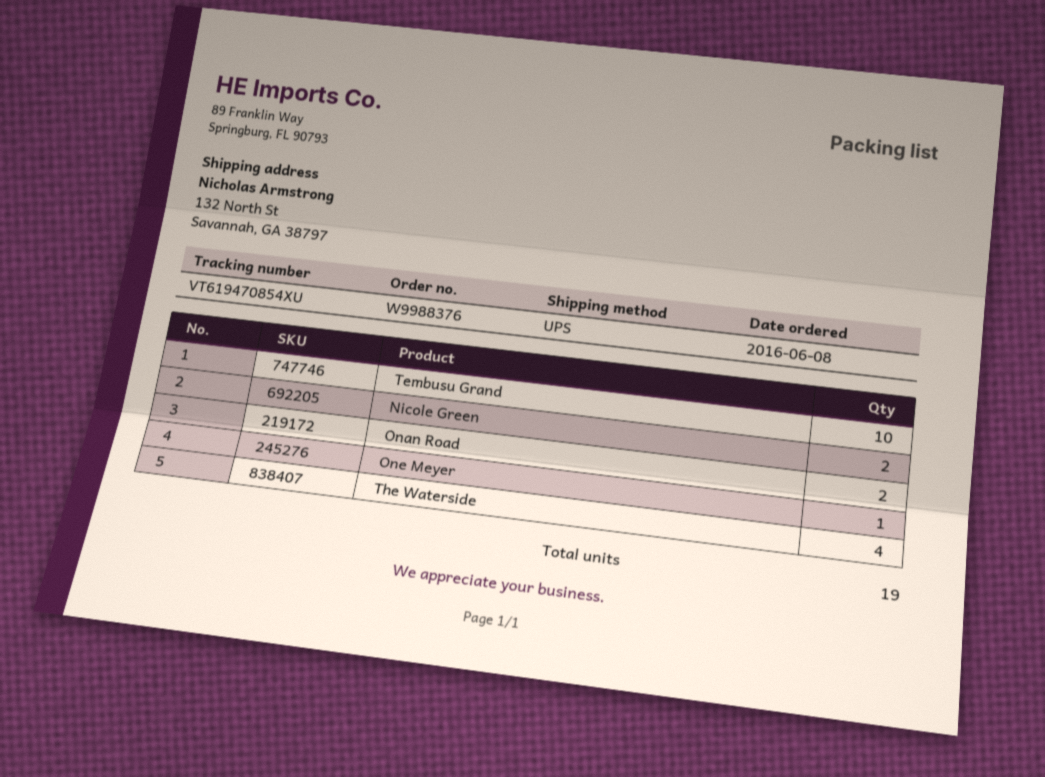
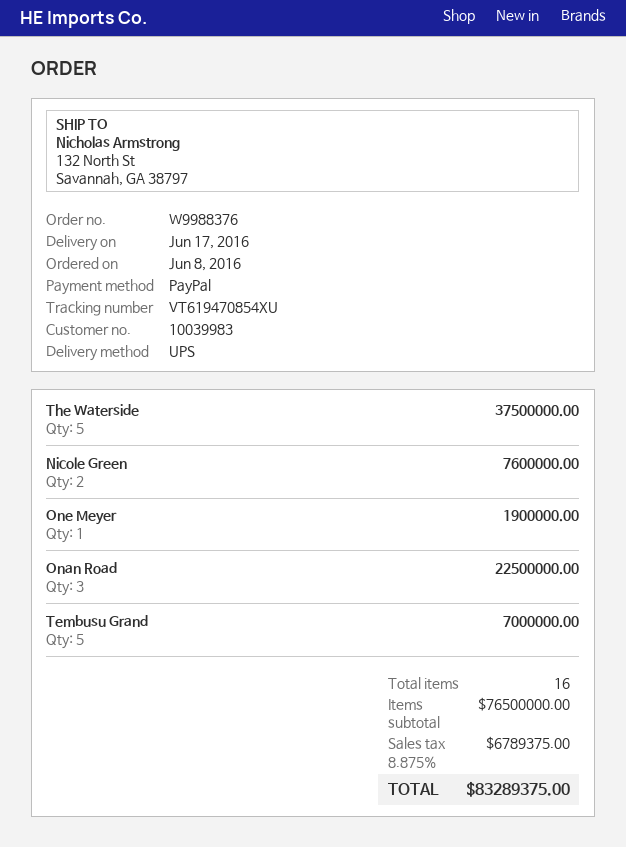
Tembusu Grand: 10 -> 5
Onan Road: 2 -> 3
The Waterside: 4 -> 5
total quantity: 19 -> 16

